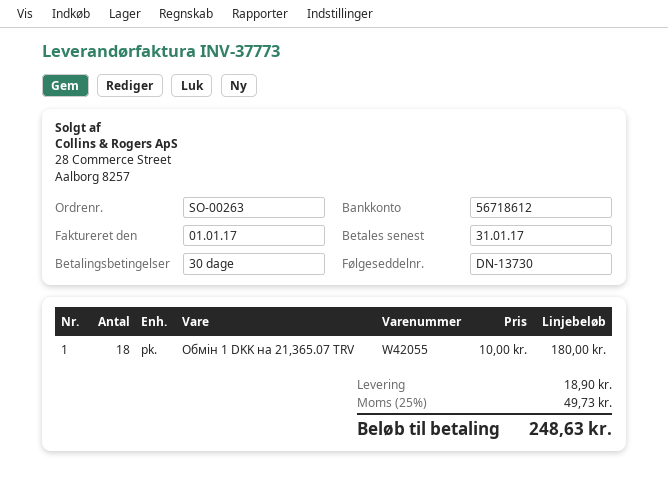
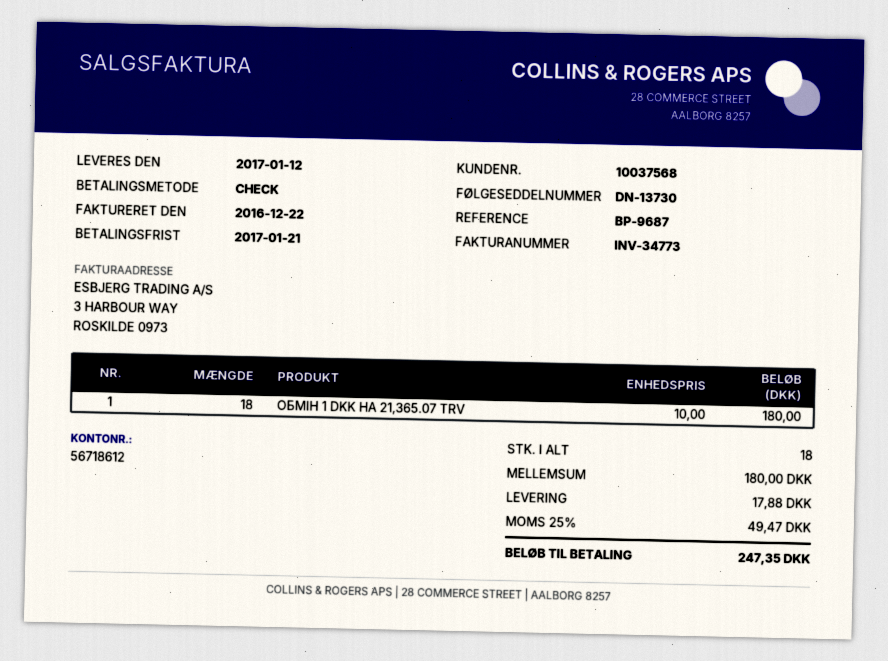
invoice number: INV-37773 -> INV-34773
invoice date: 2017-01-01 -> 2016-12-22
due date: 2017-01-31 -> 2017-01-21
shipping: 18.90 -> 17.88
tax: 25% = 49.73 -> 25% = 49.47
total: 248.63 -> 247.35

